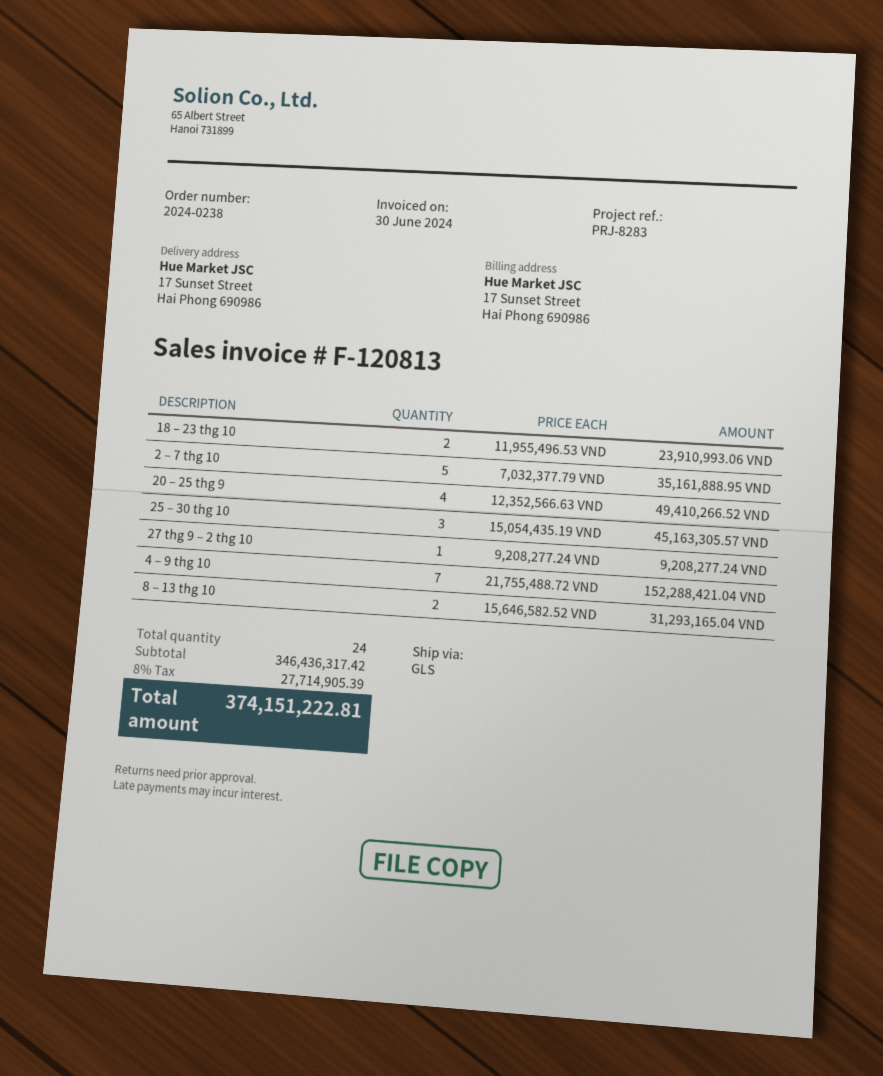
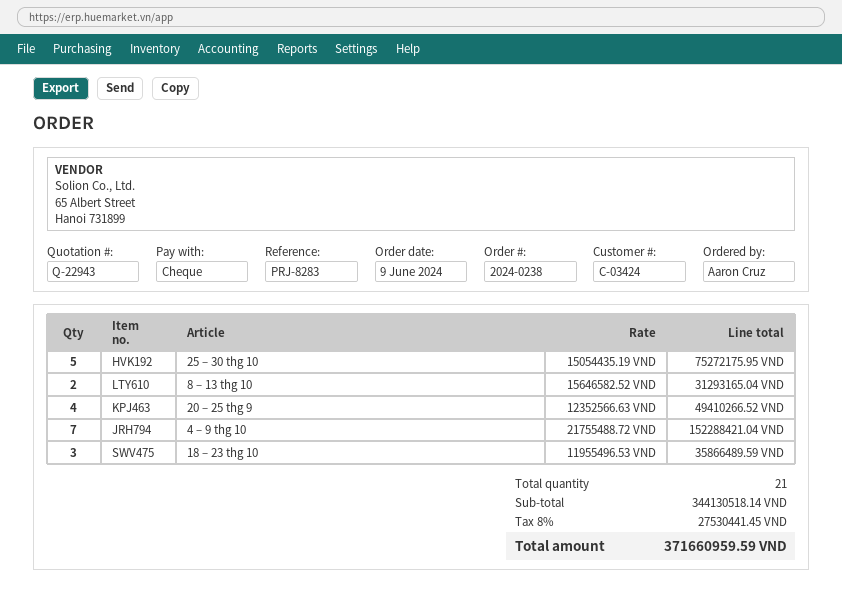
18 – 23 thg 10: 2 x 11955496.53 = 23910993.06 -> 3 x 11955496.53 = 35866489.59
2 – 7 thg 10: 5 x 7032377.79 = 35161888.95 -> none
25 – 30 thg 10: 3 x 15054435.19 = 45163305.57 -> 5 x 15054435.19 = 75272175.95
27 thg 9 – 2 thg 10: 1 x 9208277.24 = 9208277.24 -> none
total quantity: 24 -> 21
subtotal: 346436317.42 -> 344130518.14
tax: 8% = 27714905.39 -> 8% = 27530441.45
total: 374151222.81 -> 371660959.59

